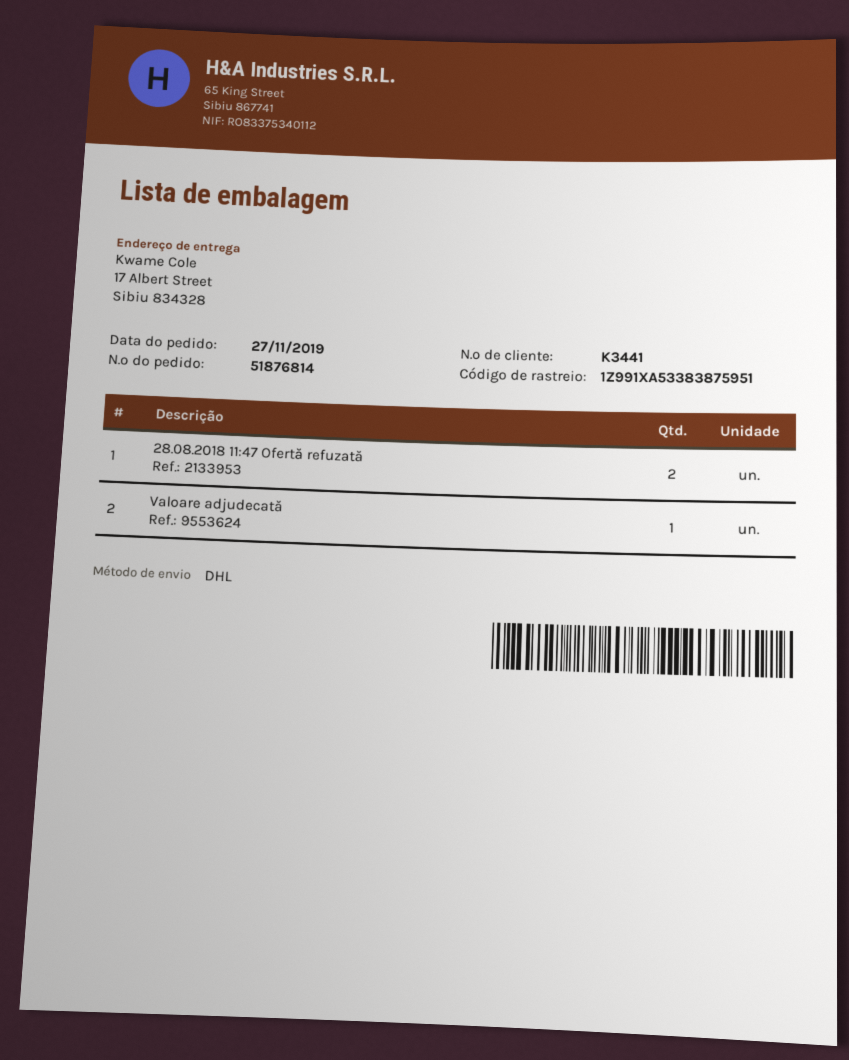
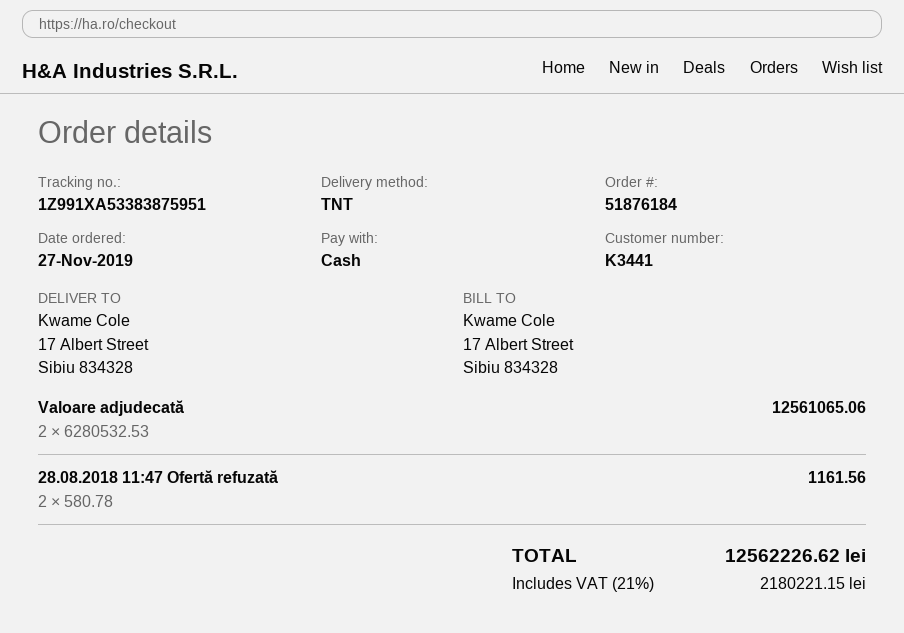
order number: 51876814 -> 51876184
shipping method: DHL -> TNT
Valoare adjudecată: 1 -> 2

